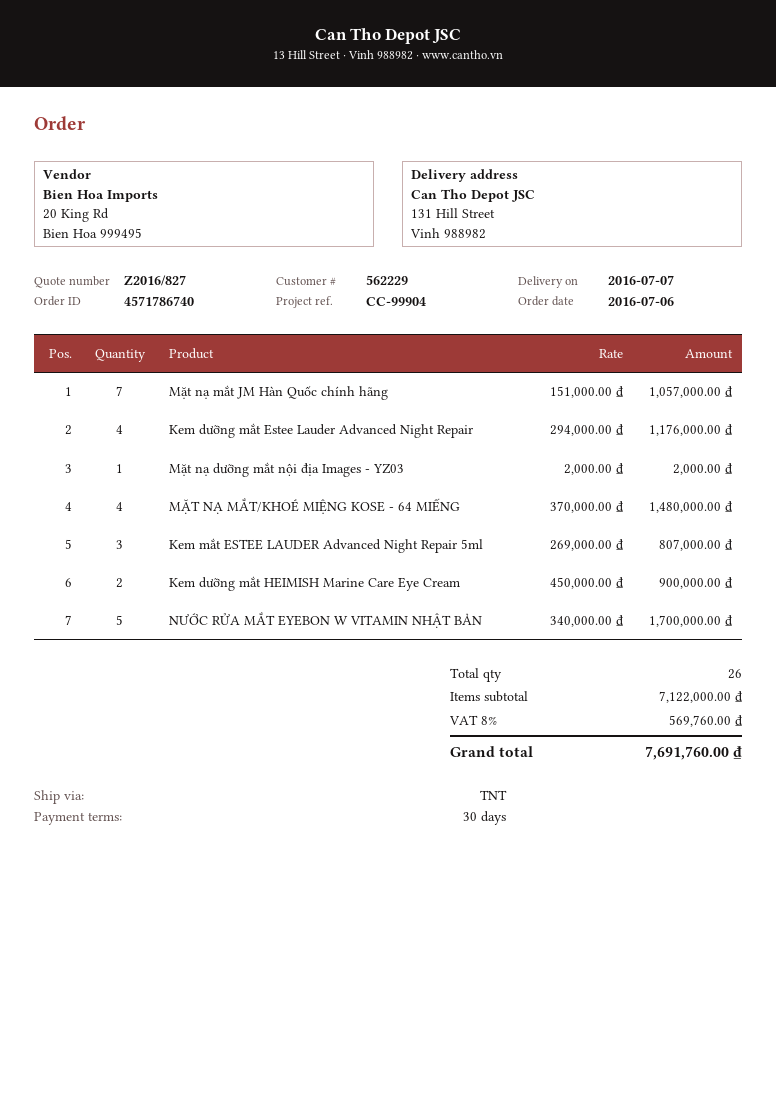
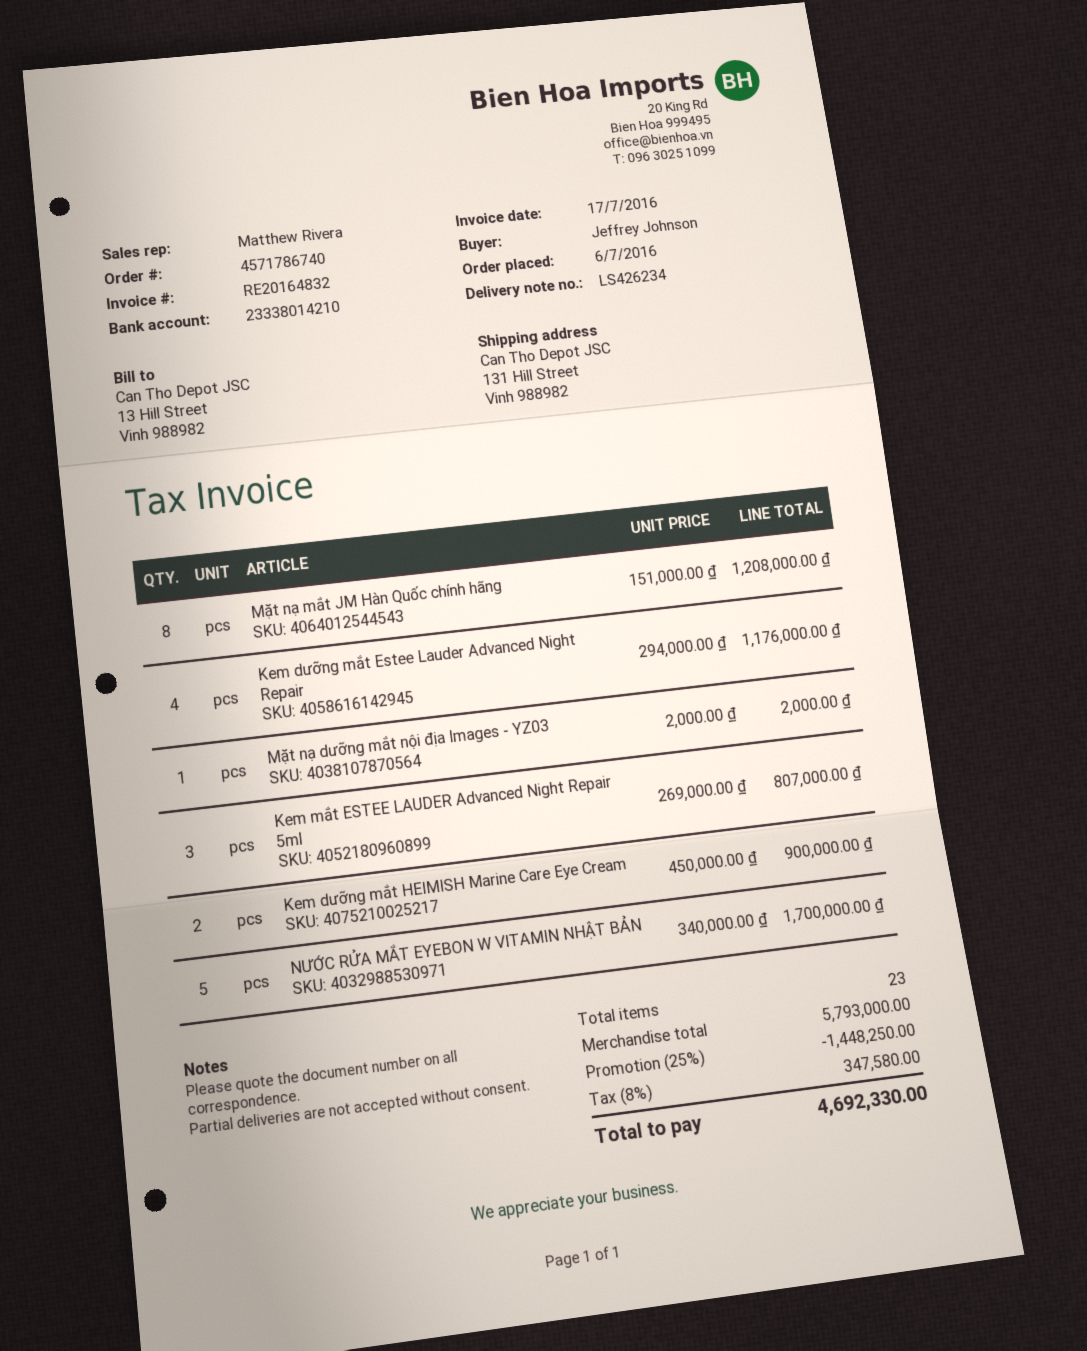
Mặt nạ mắt JM Hàn Quốc chính hãng: 7 x 151000.00 = 1057000.00 -> 8 x 151000.00 = 1208000.00
MẶT NẠ MẮT/KHOÉ MIỆNG KOSE - 64 MIẾNG: 4 x 370000.00 = 1480000.00 -> none
total quantity: 26 -> 23
subtotal: 7122000.00 -> 5793000.00
discount: none -> 25% = 1448250.00
tax: 8% = 569760.00 -> 8% = 347580.00
total: 7691760.00 -> 4692330.00

